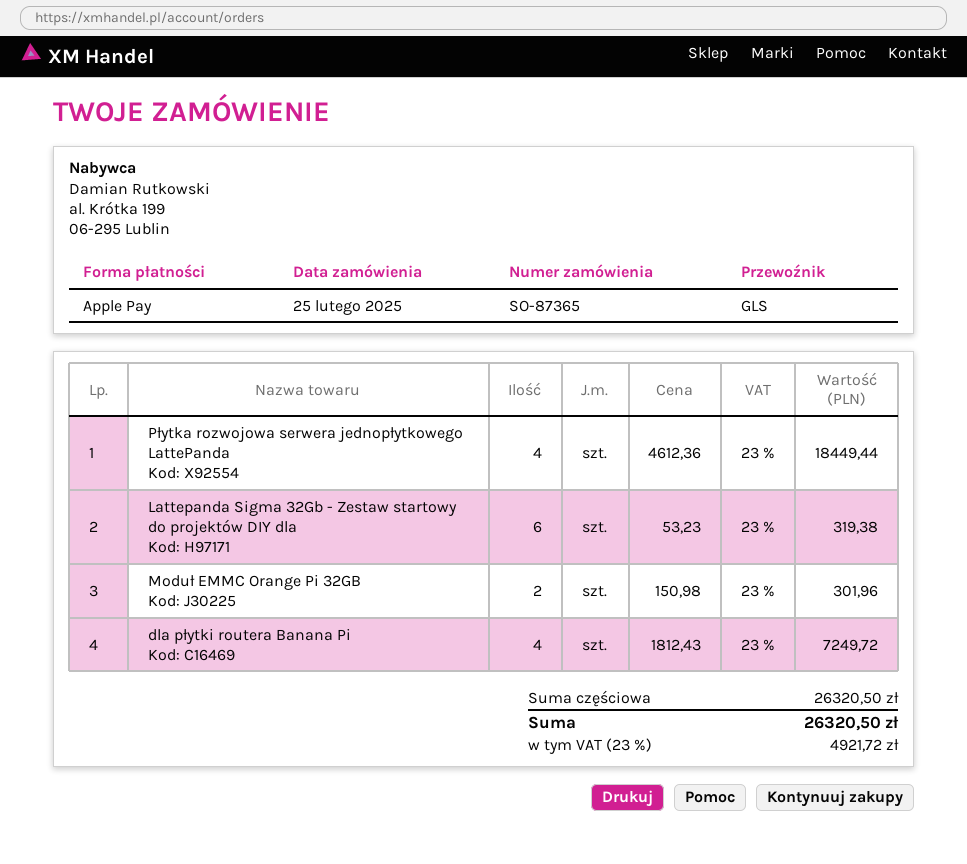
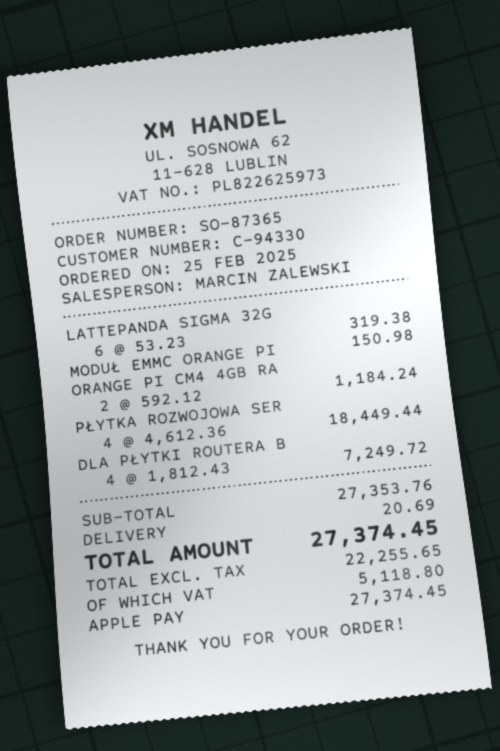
Moduł EMMC Orange Pi 32GB: 2 x 150.98 = 301.96 -> 1 x 150.98 = 150.98
ORANGE PI CM4 4GB RA: none -> 2 x 592.12 = 1184.24
subtotal: 26320.50 -> 27353.76
shipping: none -> 20.69
tax: 4921.72 -> 5118.80
total: 26320.50 -> 27374.45

